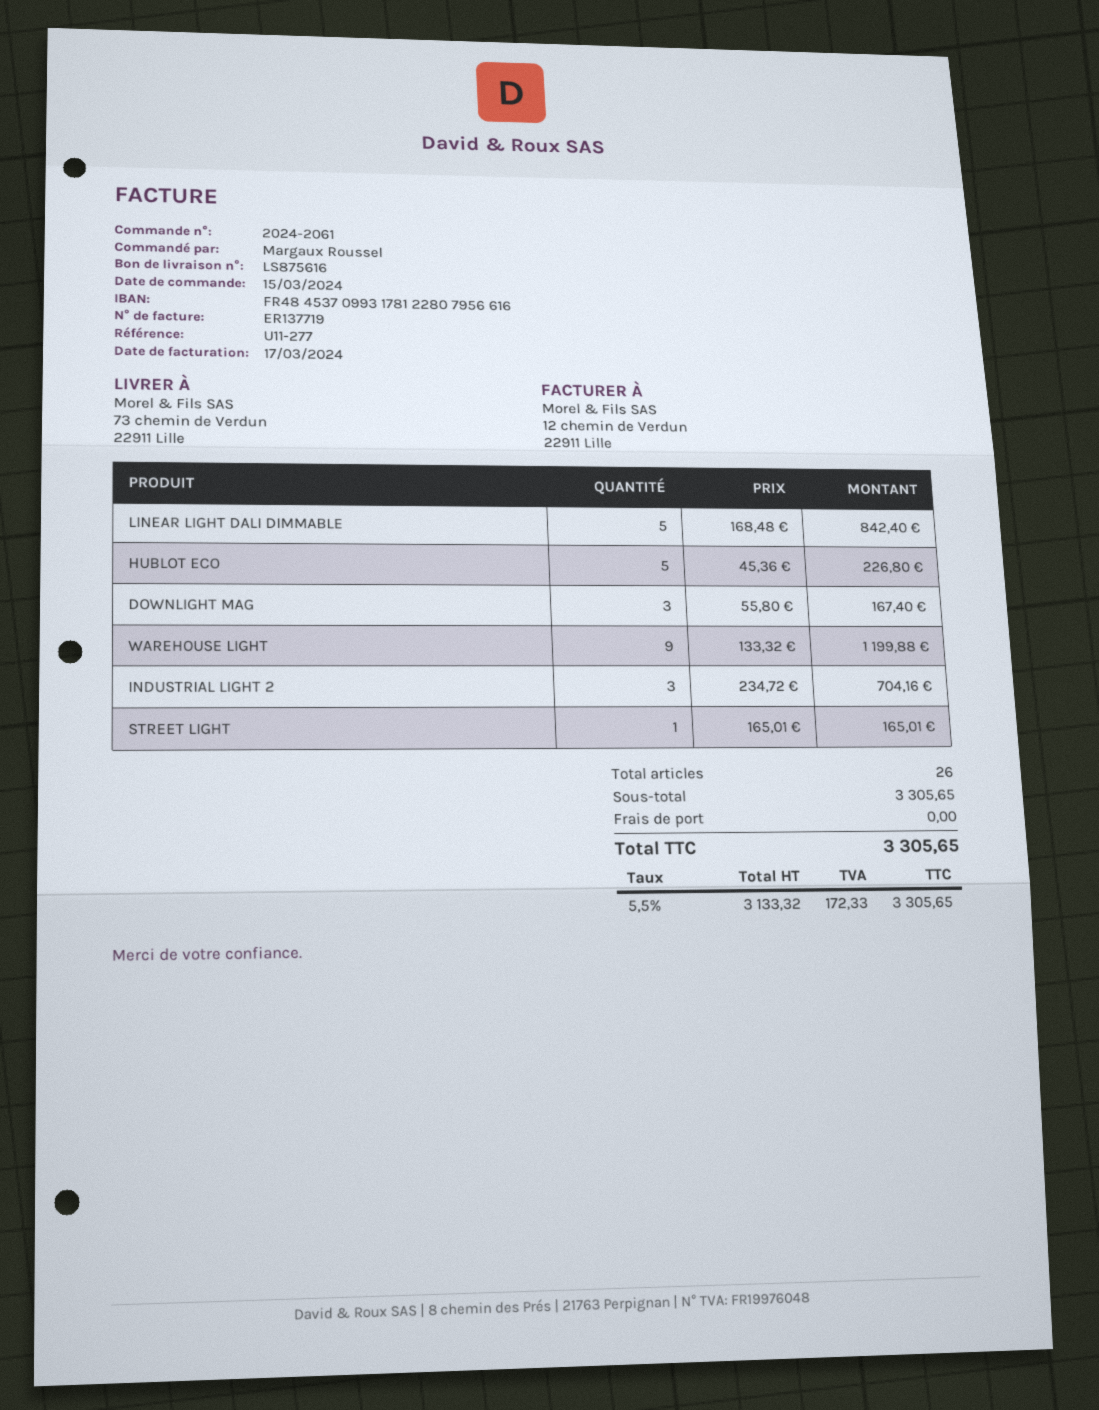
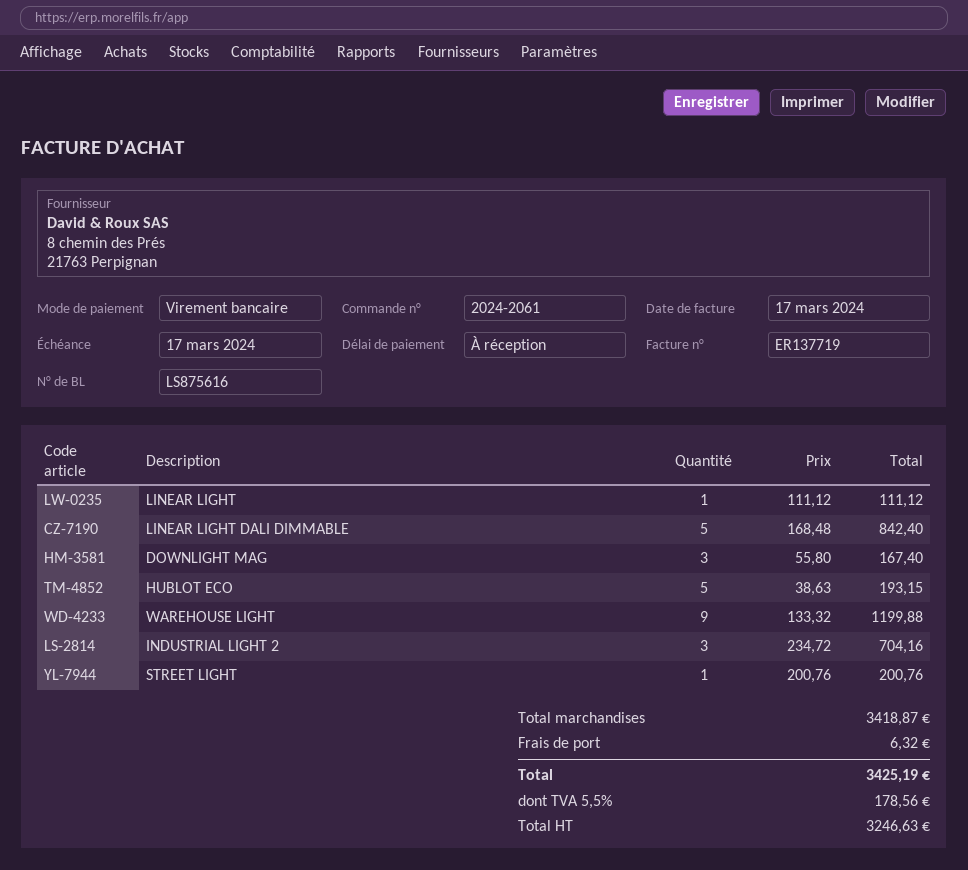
HUBLOT ECO: 5 x 45.36 = 226.80 -> 5 x 38.63 = 193.15
STREET LIGHT: 1 x 165.01 = 165.01 -> 1 x 200.76 = 200.76
LINEAR LIGHT: none -> 1 x 111.12 = 111.12
subtotal: 3305.65 -> 3418.87
shipping: 0.00 -> 6.32
net: 3133.32 -> 3246.63
tax: 5.5% = 172.33 -> 5.5% = 178.56
total: 3305.65 -> 3425.19

